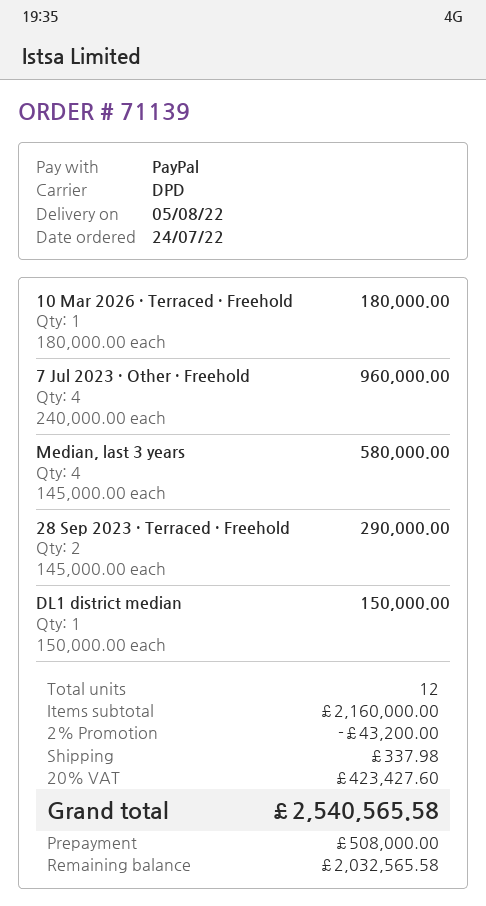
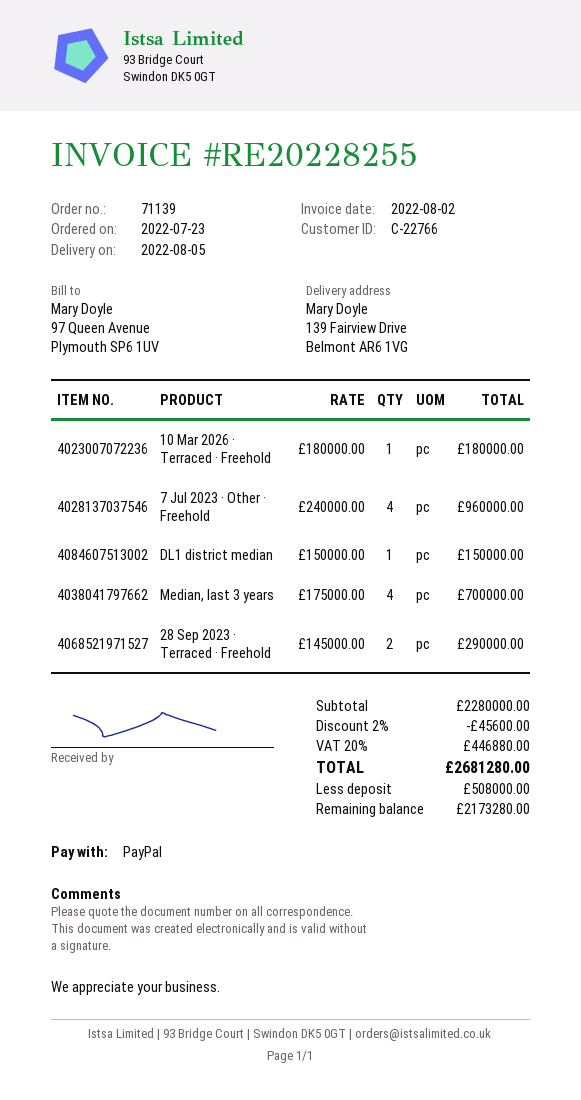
order date: 2022-07-24 -> 2022-07-23
Median, last 3 years: 4 x 145000.00 = 580000.00 -> 4 x 175000.00 = 700000.00
subtotal: 2160000.00 -> 2280000.00
discount: 2% = 43200.00 -> 2% = 45600.00
shipping: 337.98 -> none
tax: 20% = 423427.60 -> 20% = 446880.00
total: 2540565.58 -> 2681280.00
balance: 2032565.58 -> 2173280.00

